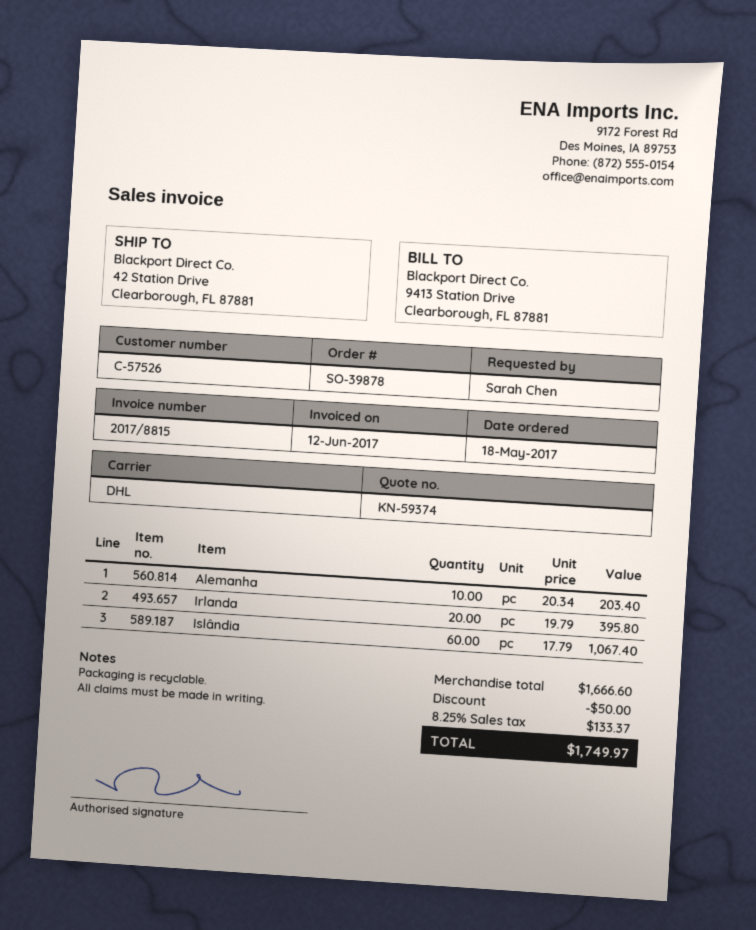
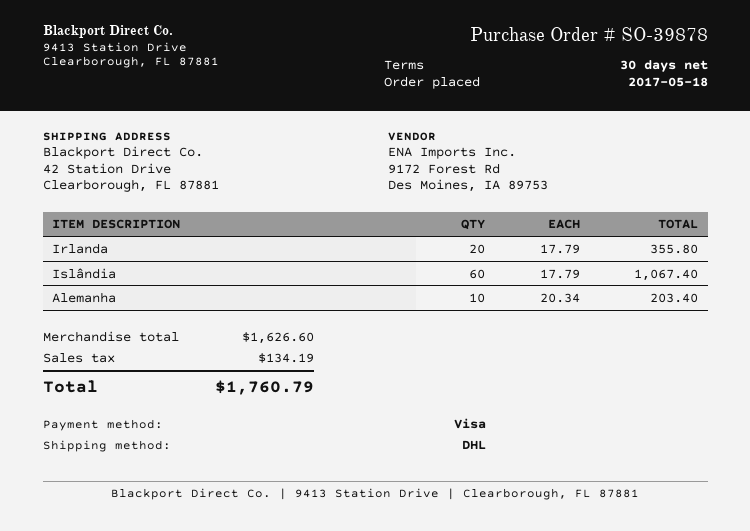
Irlanda: 20 x 19.79 = 395.80 -> 20 x 17.79 = 355.80
subtotal: 1666.60 -> 1626.60
discount: 50.00 -> none
tax: 133.37 -> 134.19
total: 1749.97 -> 1760.79

